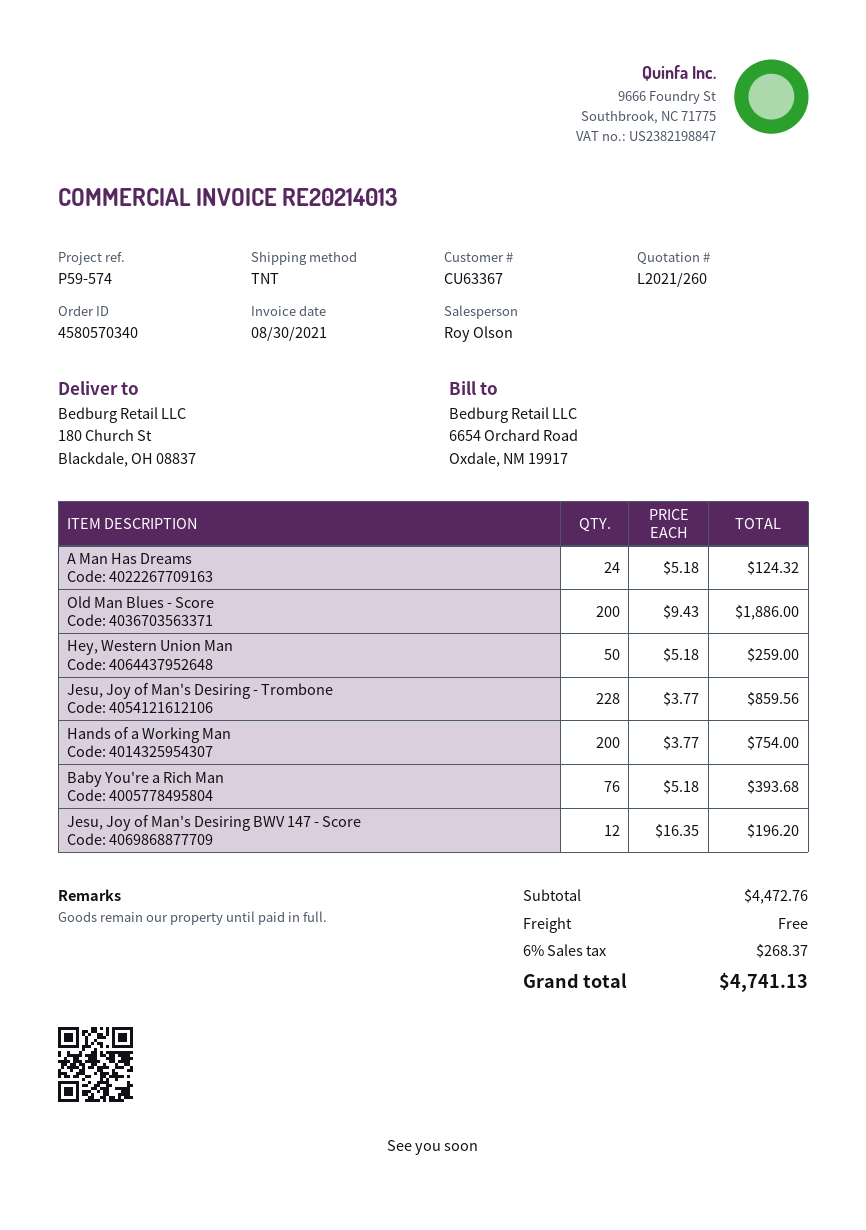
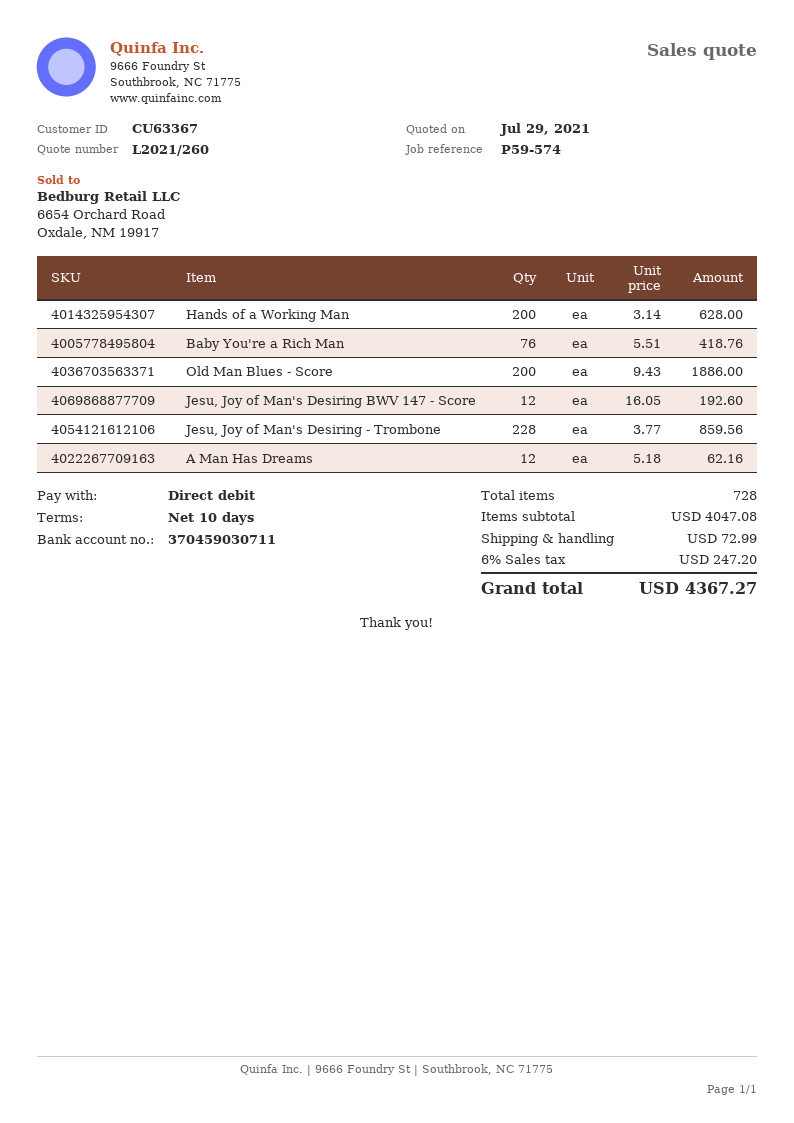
A Man Has Dreams: 24 x 5.18 = 124.32 -> 12 x 5.18 = 62.16
Hey, Western Union Man: 50 x 5.18 = 259.00 -> none
Hands of a Working Man: 200 x 3.77 = 754.00 -> 200 x 3.14 = 628.00
Baby You're a Rich Man: 76 x 5.18 = 393.68 -> 76 x 5.51 = 418.76
Jesu, Joy of Man's Desiring BWV 147 - Score: 12 x 16.35 = 196.20 -> 12 x 16.05 = 192.60
subtotal: 4472.76 -> 4047.08
shipping: 0.00 -> 72.99
tax: 6% = 268.37 -> 6% = 247.20
total: 4741.13 -> 4367.27

